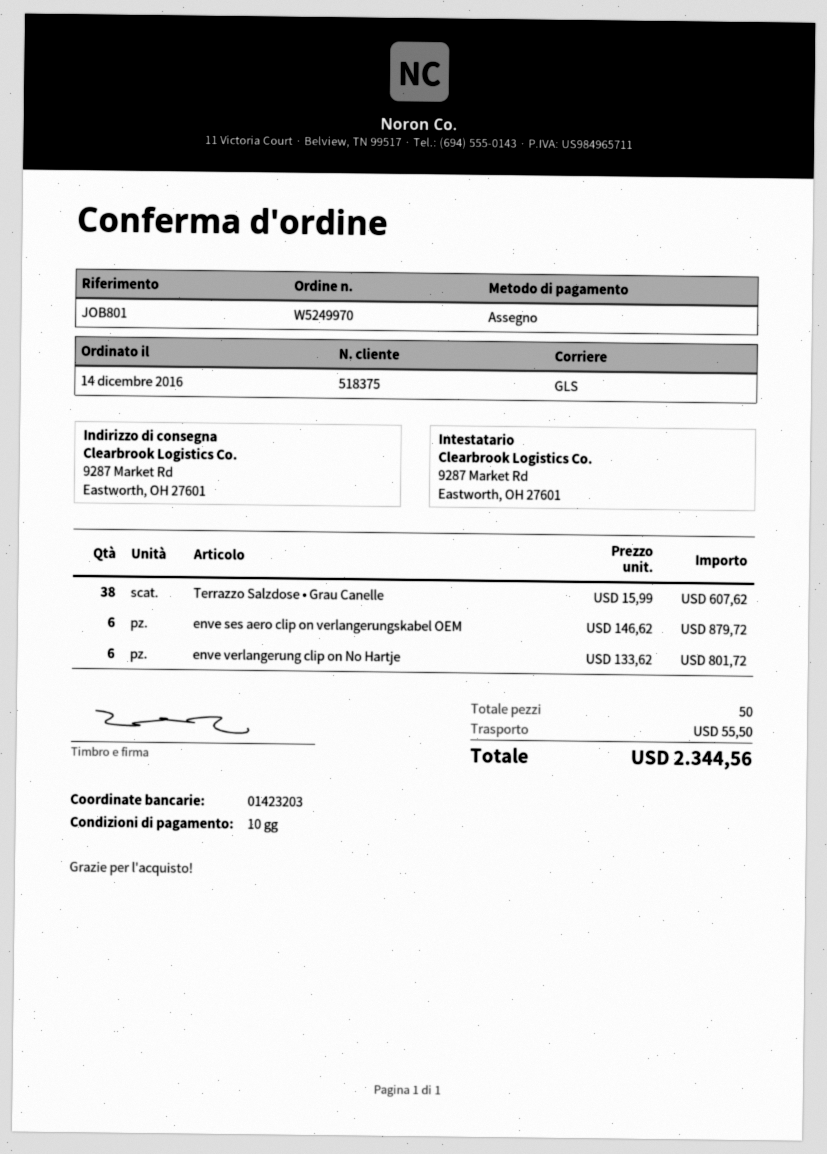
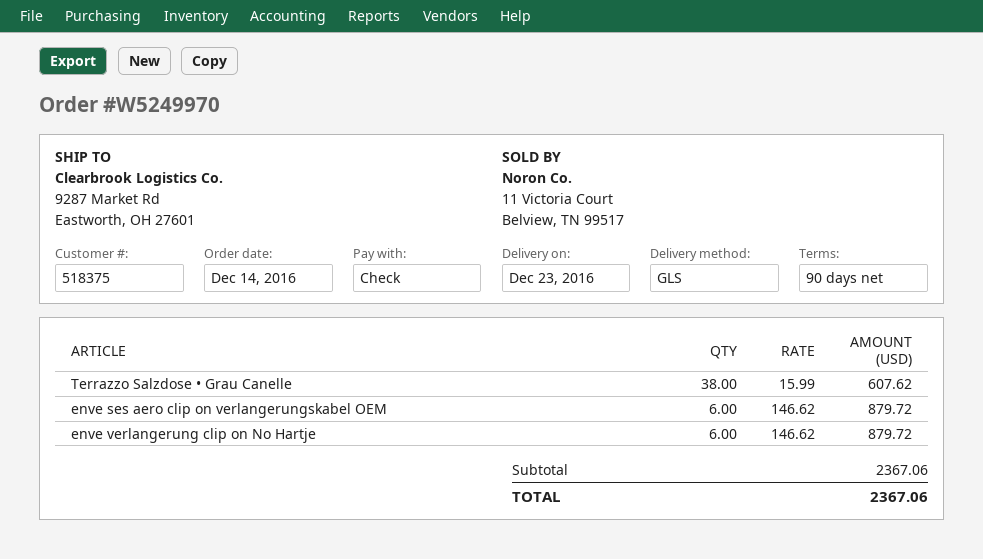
payment terms: 10 days -> 90 days
enve verlangerung clip on No Hartje: 6 x 133.62 = 801.72 -> 6 x 146.62 = 879.72
shipping: 55.50 -> none
total: 2344.56 -> 2367.06

